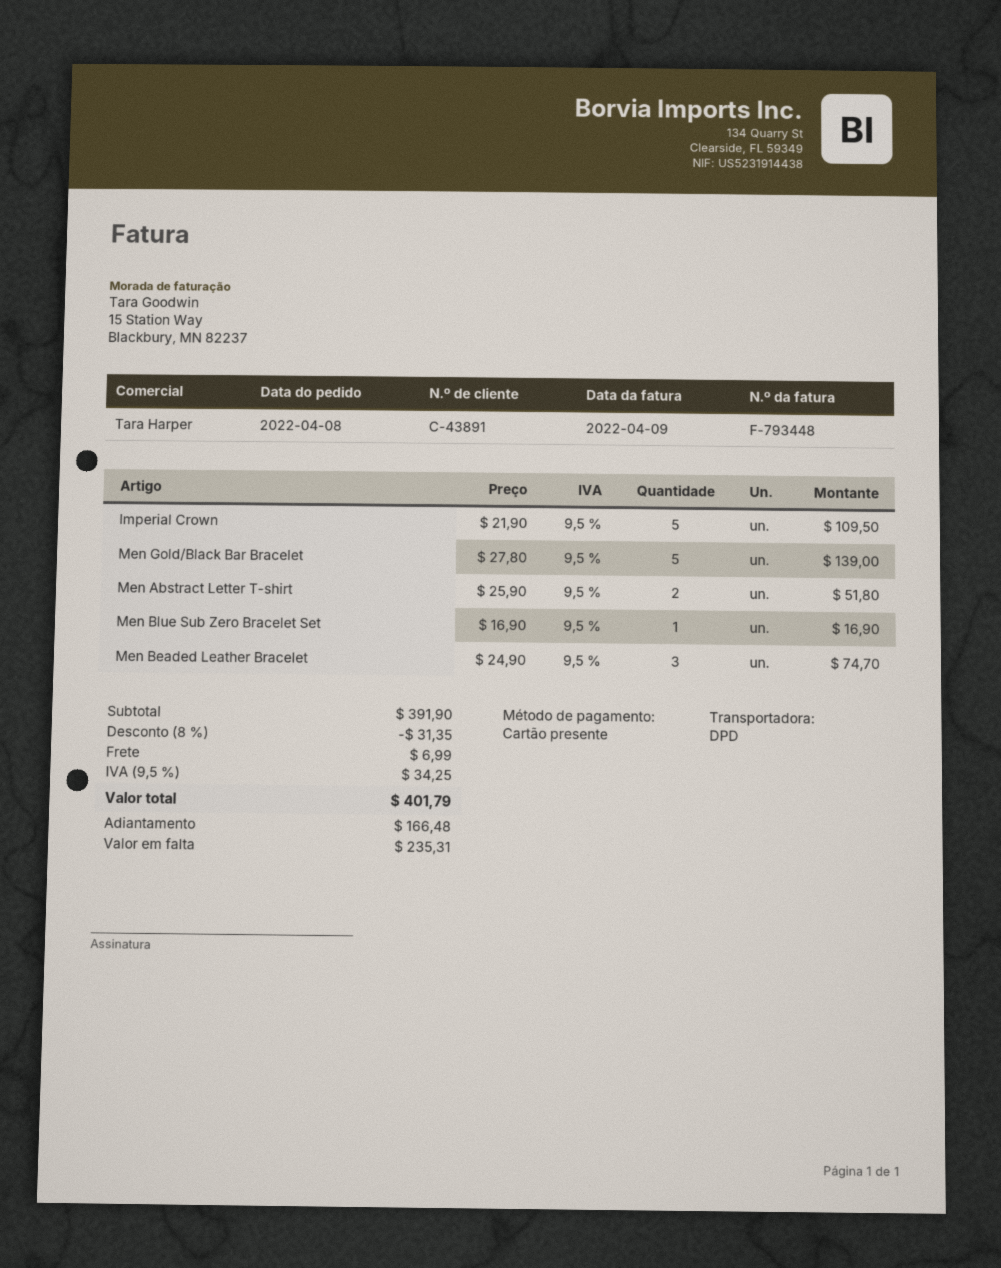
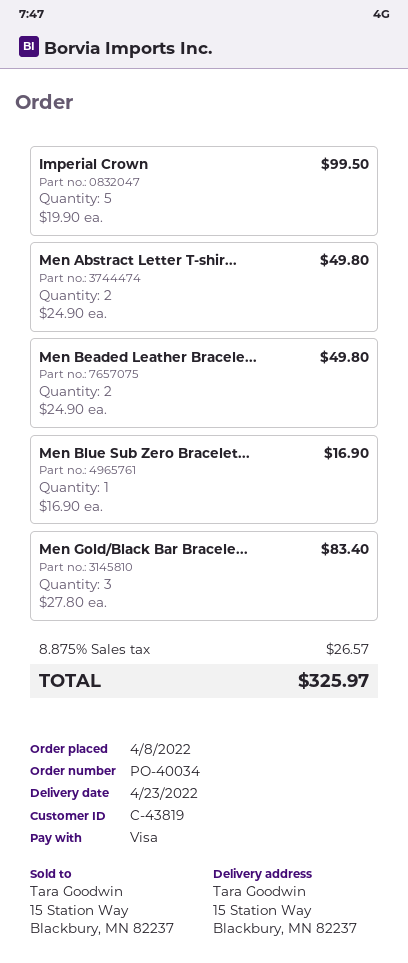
customer number: C-43891 -> C-43819
payment method: gift card -> Visa
Imperial Crown: 5 x 21.90 = 109.50 -> 5 x 19.90 = 99.50
Men Gold/Black Bar Bracelet: 5 x 27.80 = 139.00 -> 3 x 27.80 = 83.40
Men Abstract Letter T-shirt: 2 x 25.90 = 51.80 -> 2 x 24.90 = 49.80
Men Beaded Leather Bracelet: 3 x 24.90 = 74.70 -> 2 x 24.90 = 49.80
discount: 8% = 31.35 -> none
shipping: 6.99 -> none
tax: 9.5% = 34.25 -> 8.875% = 26.57
total: 401.79 -> 325.97

